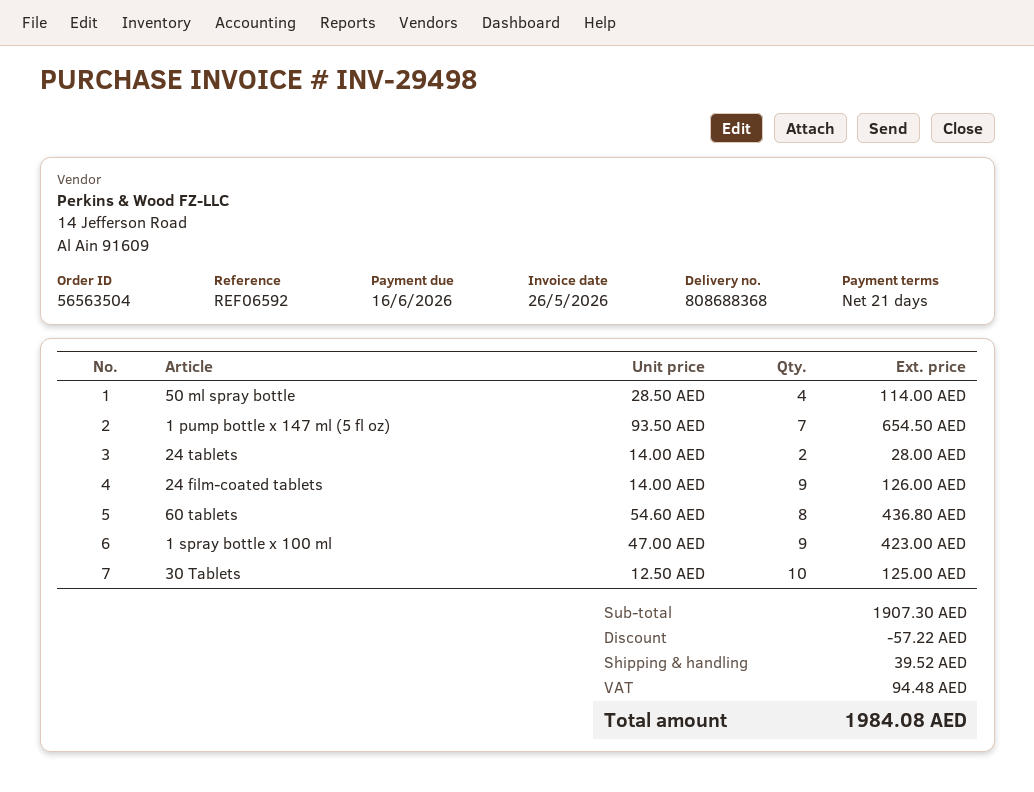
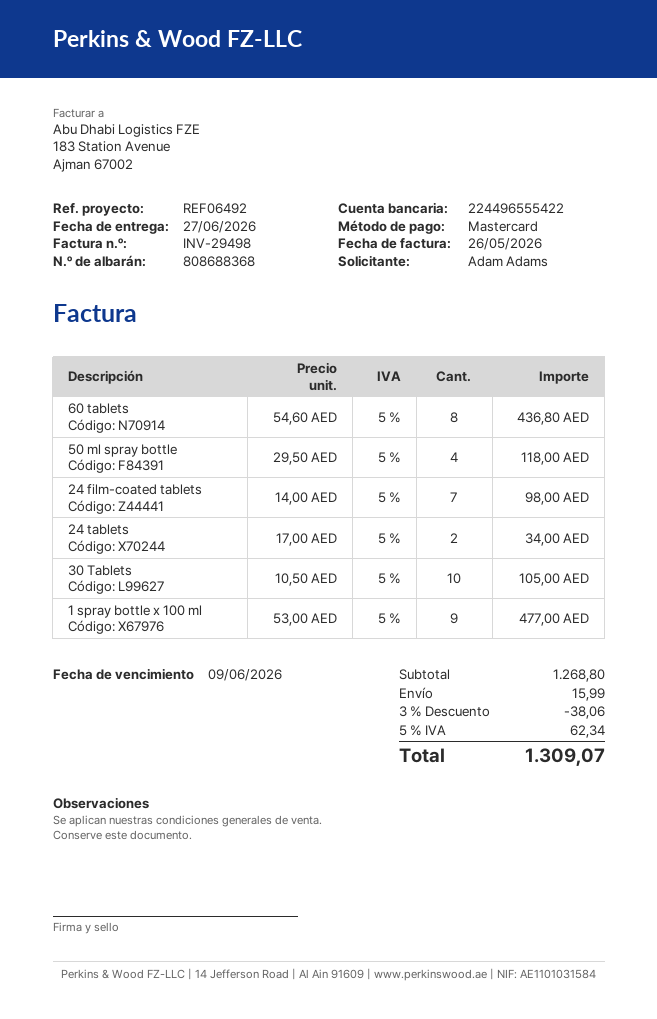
due date: 2026-06-16 -> 2026-06-09
reference: REF06592 -> REF06492
50 ml spray bottle: 4 x 28.50 = 114.00 -> 4 x 29.50 = 118.00
1 pump bottle x 147 ml (5 fl oz): 7 x 93.50 = 654.50 -> none
24 tablets: 2 x 14.00 = 28.00 -> 2 x 17.00 = 34.00
24 film-coated tablets: 9 x 14.00 = 126.00 -> 7 x 14.00 = 98.00
1 spray bottle x 100 ml: 9 x 47.00 = 423.00 -> 9 x 53.00 = 477.00
30 Tablets: 10 x 12.50 = 125.00 -> 10 x 10.50 = 105.00
subtotal: 1907.30 -> 1268.80
discount: 57.22 -> 38.06
shipping: 39.52 -> 15.99
tax: 94.48 -> 62.34
total: 1984.08 -> 1309.07

